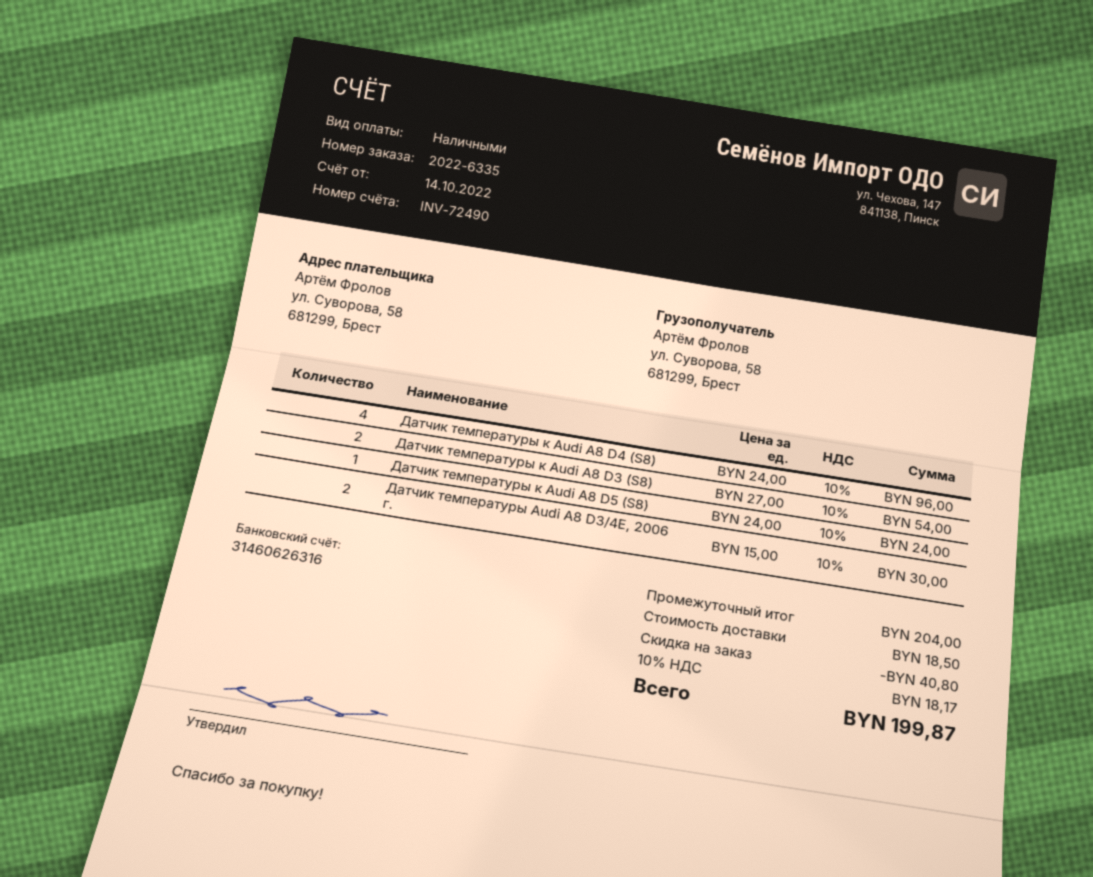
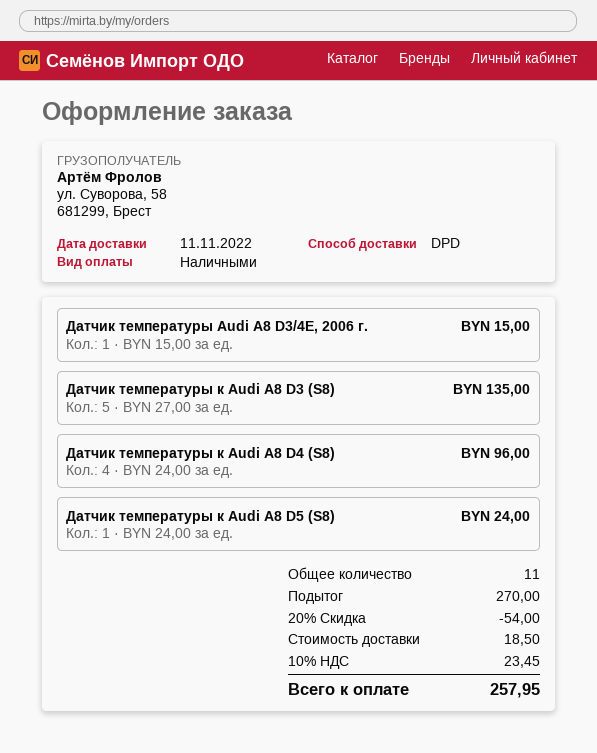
Датчик температуры к Audi A8 D3 (S8): 2 x 27.00 = 54.00 -> 5 x 27.00 = 135.00
Датчик температуры Audi A8 D3/4E, 2006 г.: 2 x 15.00 = 30.00 -> 1 x 15.00 = 15.00
subtotal: 204.00 -> 270.00
discount: 40.80 -> 54.00
tax: 10% = 18.17 -> 10% = 23.45
total: 199.87 -> 257.95

